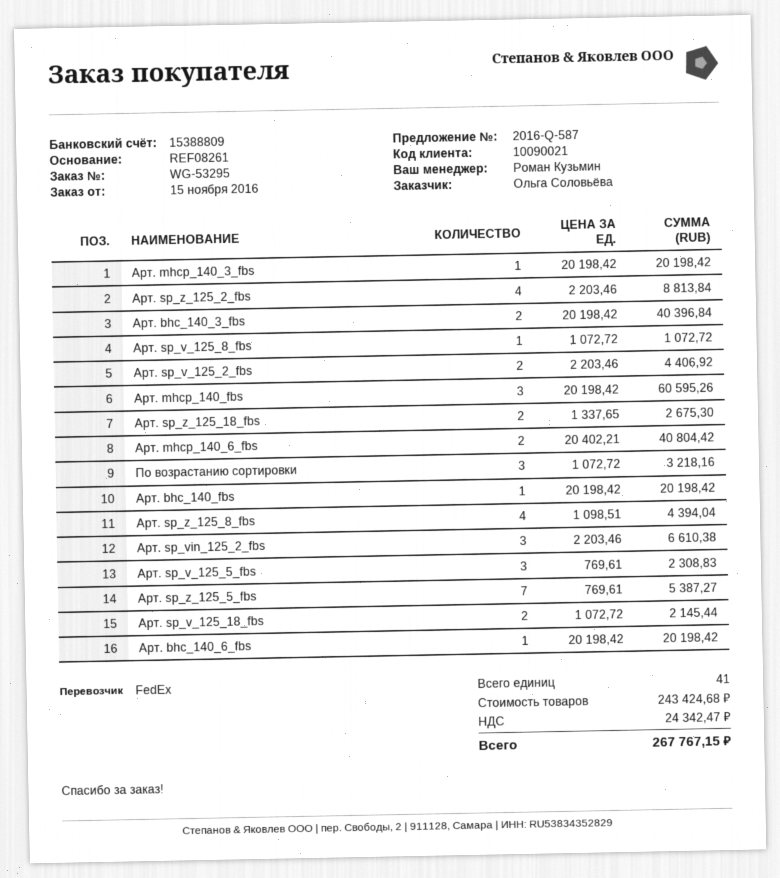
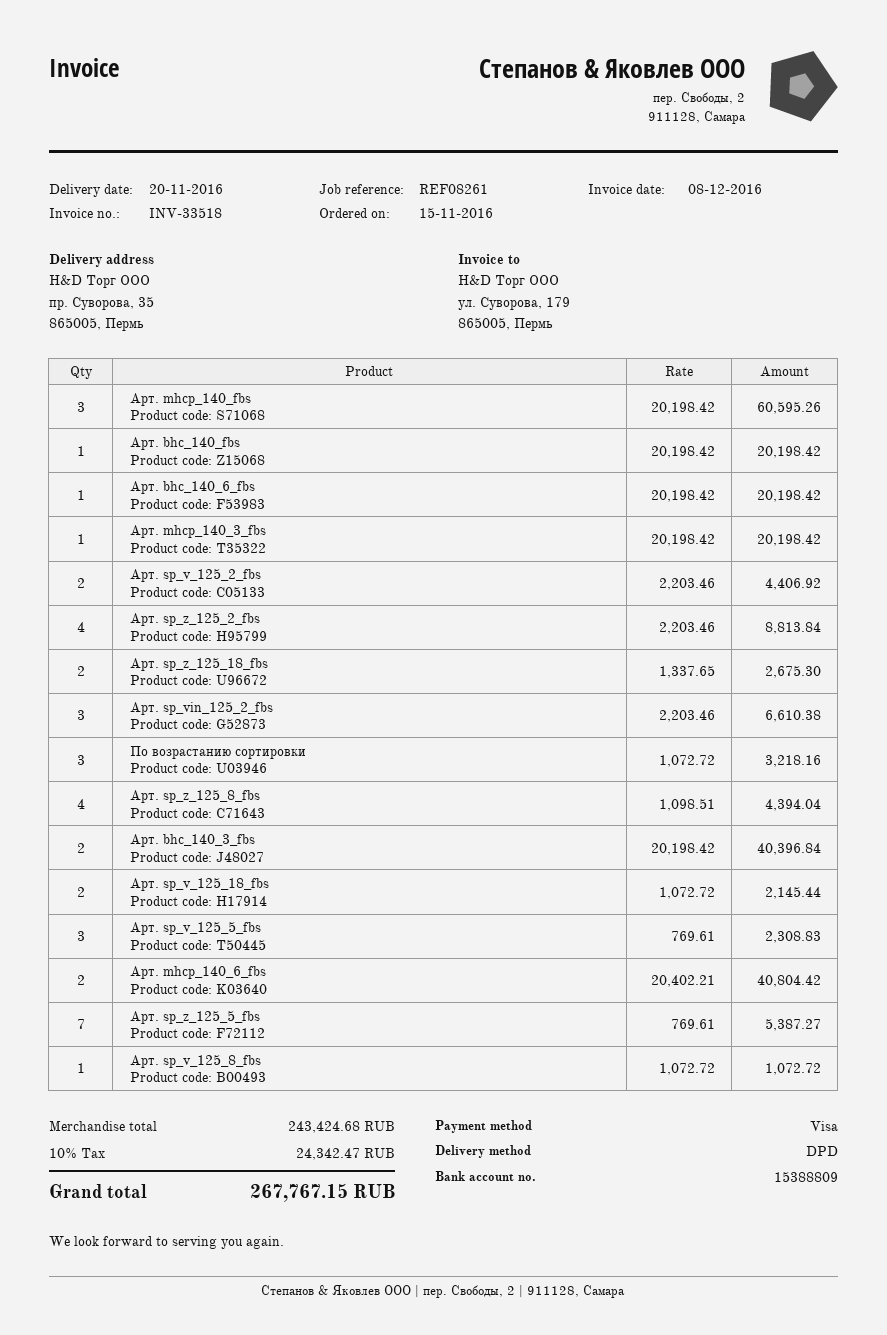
shipping method: FedEx -> DPD

